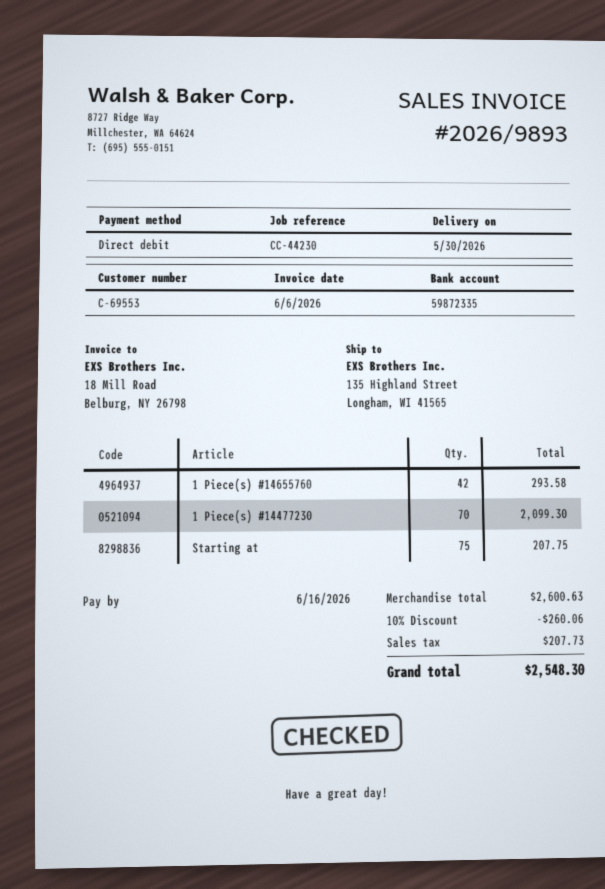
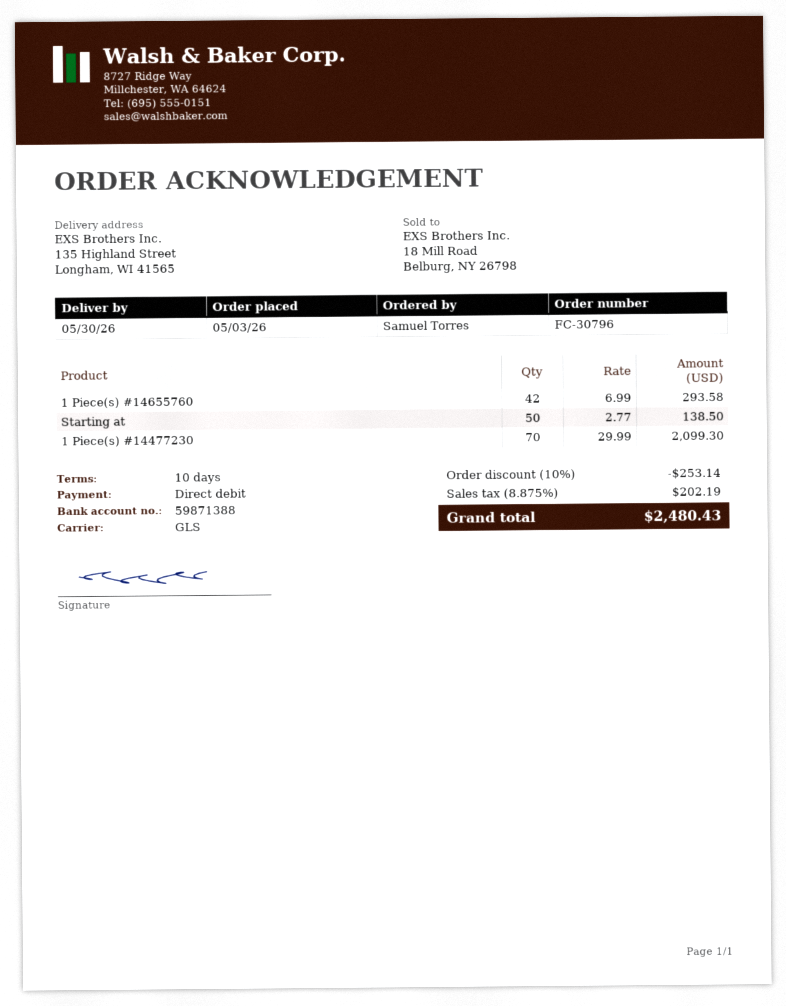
bank account: 59872335 -> 59871388
Starting at: 75 for 207.75 -> 50 for 138.50
discount: 10% = 260.06 -> 10% = 253.14
tax: 207.73 -> 202.19
total: 2548.30 -> 2480.43

